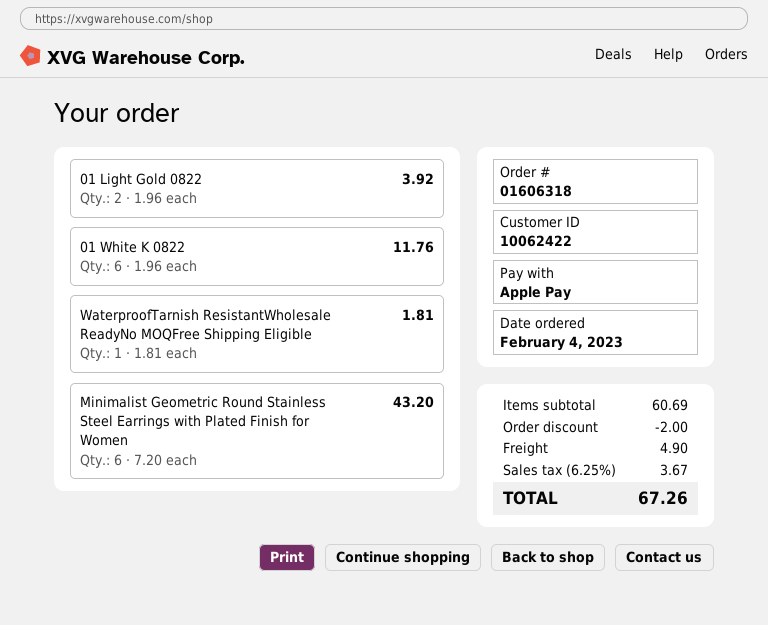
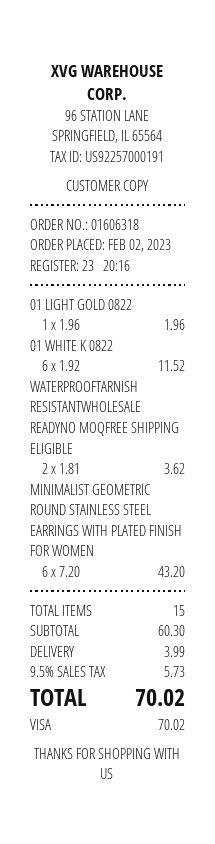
order date: 2023-02-04 -> 2023-02-02
payment method: Apple Pay -> Visa
01 Light Gold 0822: 2 x 1.96 = 3.92 -> 1 x 1.96 = 1.96
01 White K 0822: 6 x 1.96 = 11.76 -> 6 x 1.92 = 11.52
WaterproofTarnish ResistantWholesale ReadyNo MOQFree Shipping Eligible: 1 x 1.81 = 1.81 -> 2 x 1.81 = 3.62
subtotal: 60.69 -> 60.30
discount: 2.00 -> none
shipping: 4.90 -> 3.99
tax: 6.25% = 3.67 -> 9.5% = 5.73
total: 67.26 -> 70.02

